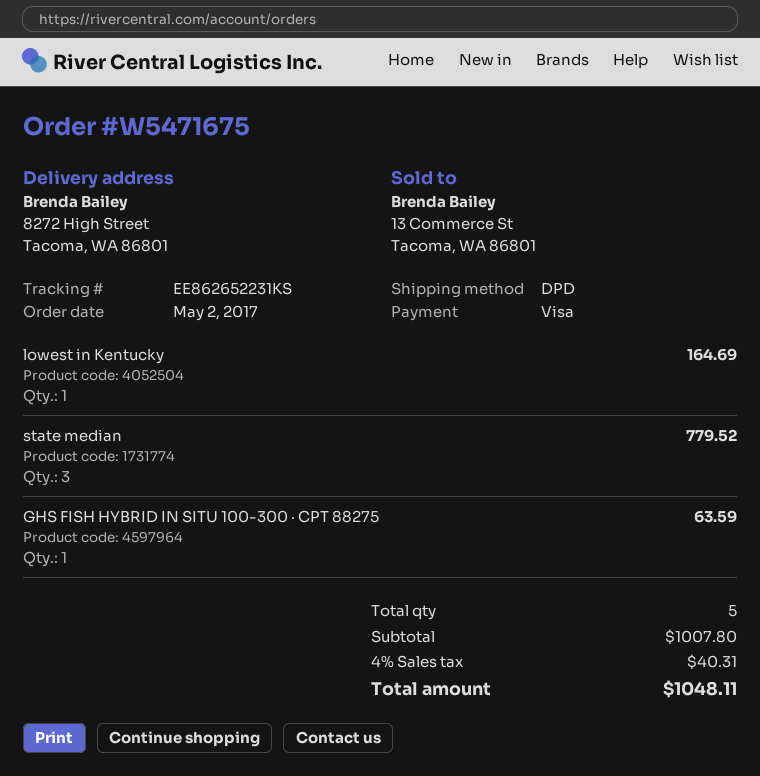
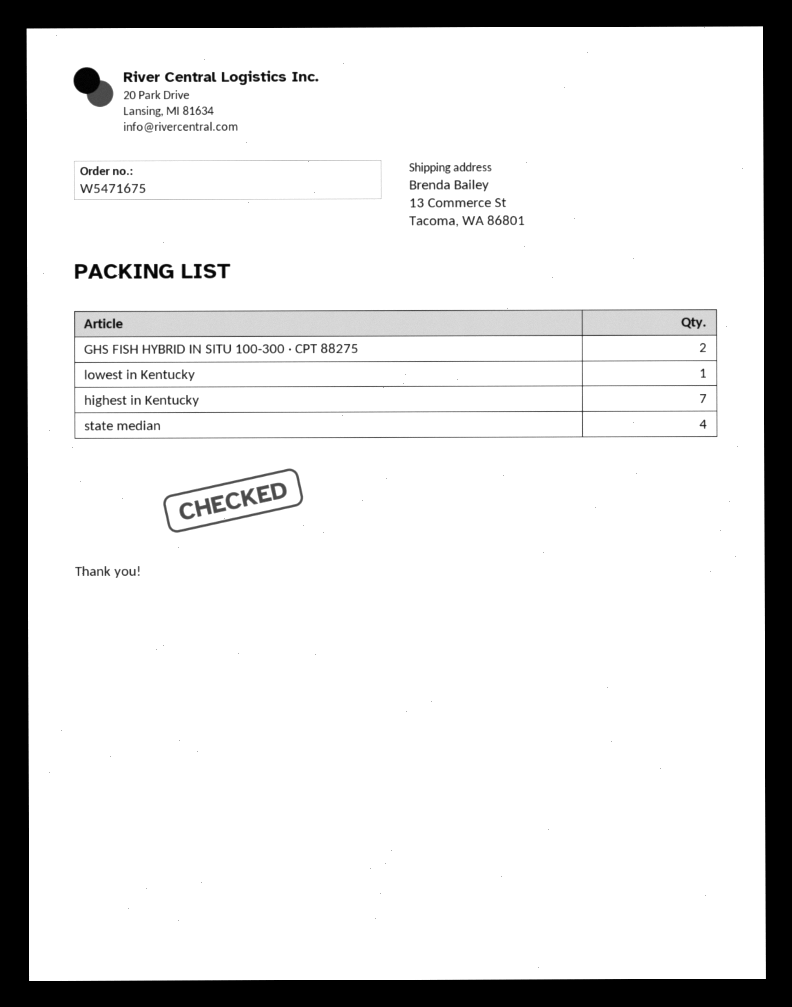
ship to: 8272 High Street, Tacoma, WA 86801 -> 13 Commerce St, Tacoma, WA 86801
state median: 3 -> 4
GHS FISH HYBRID IN SITU 100-300 · CPT 88275: 1 -> 2
highest in Kentucky: none -> 7

